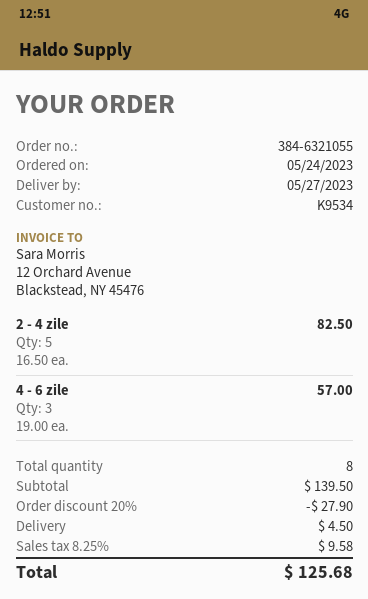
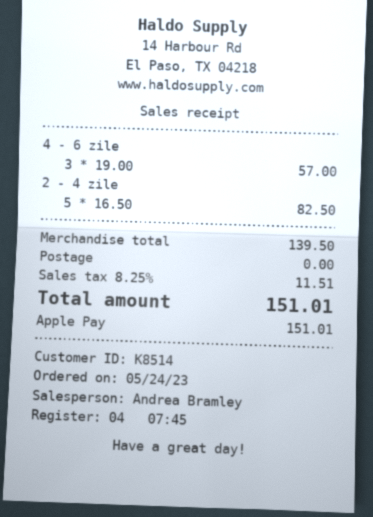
customer number: K9534 -> K8514
discount: 20% = 27.90 -> none
shipping: 4.50 -> 0.00
tax: 8.25% = 9.58 -> 8.25% = 11.51
total: 125.68 -> 151.01

